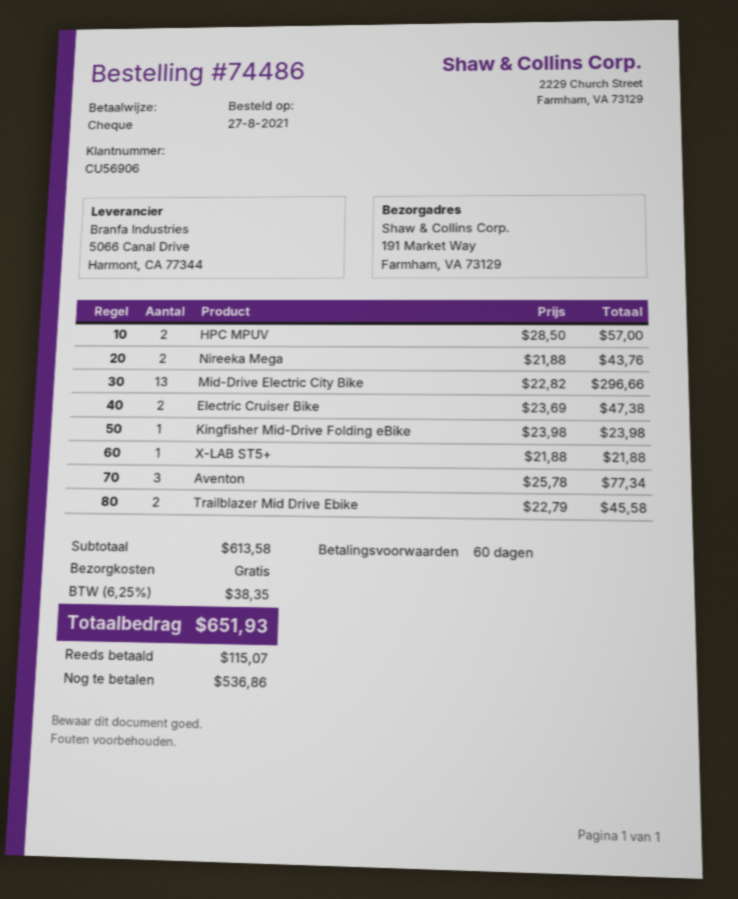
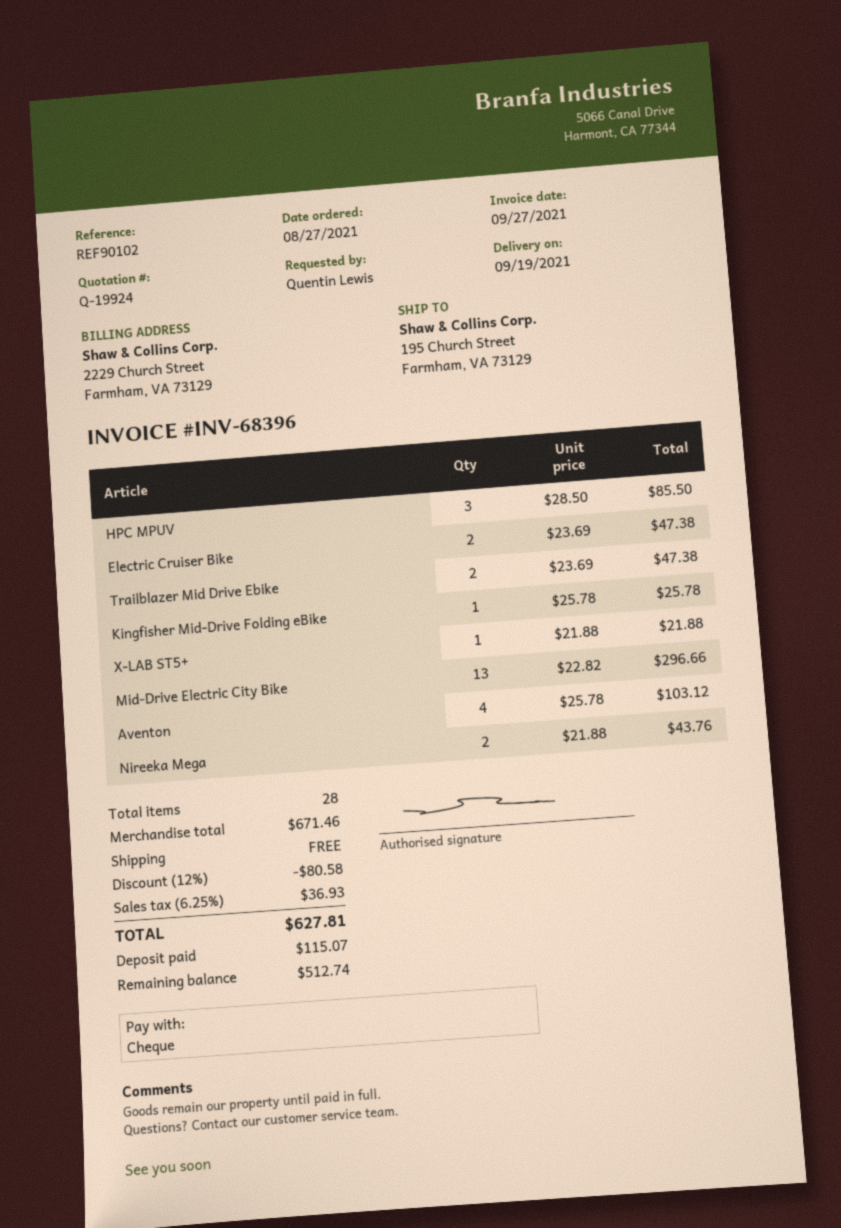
ship to: 191 Market Way, Farmham, VA 73129 -> 195 Church Street, Farmham, VA 73129
HPC MPUV: 2 x 28.50 = 57.00 -> 3 x 28.50 = 85.50
Kingfisher Mid-Drive Folding eBike: 1 x 23.98 = 23.98 -> 1 x 25.78 = 25.78
Aventon: 3 x 25.78 = 77.34 -> 4 x 25.78 = 103.12
Trailblazer Mid Drive Ebike: 2 x 22.79 = 45.58 -> 2 x 23.69 = 47.38
subtotal: 613.58 -> 671.46
discount: none -> 12% = 80.58
tax: 6.25% = 38.35 -> 6.25% = 36.93
total: 651.93 -> 627.81
balance: 536.86 -> 512.74

